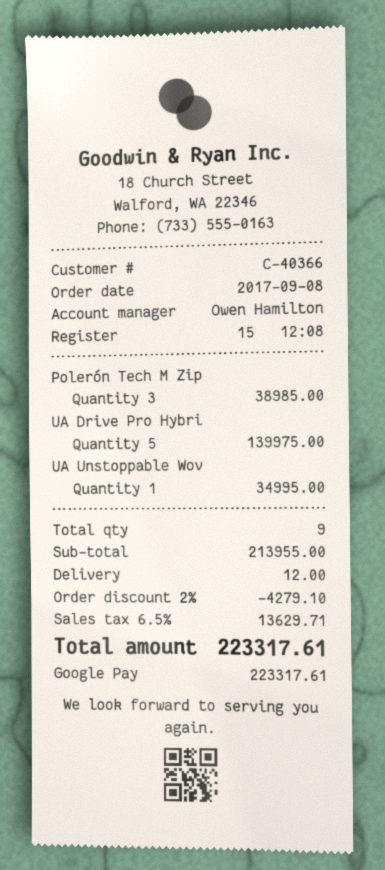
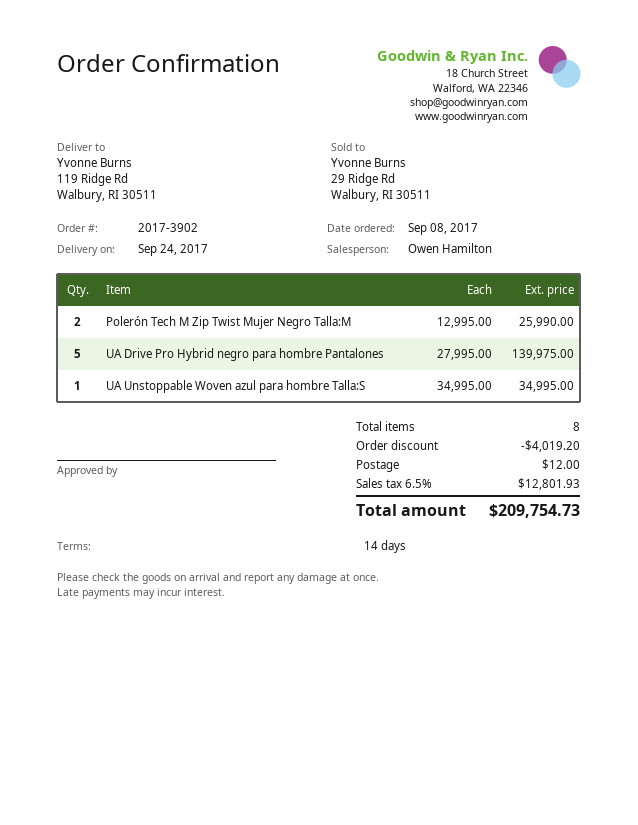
Polerón Tech M Zip: 3 for 38985.00 -> 2 for 25990.00
total quantity: 9 -> 8
discount: 4279.10 -> 4019.20
tax: 6.5% = 13629.71 -> 6.5% = 12801.93
total: 223317.61 -> 209754.73

